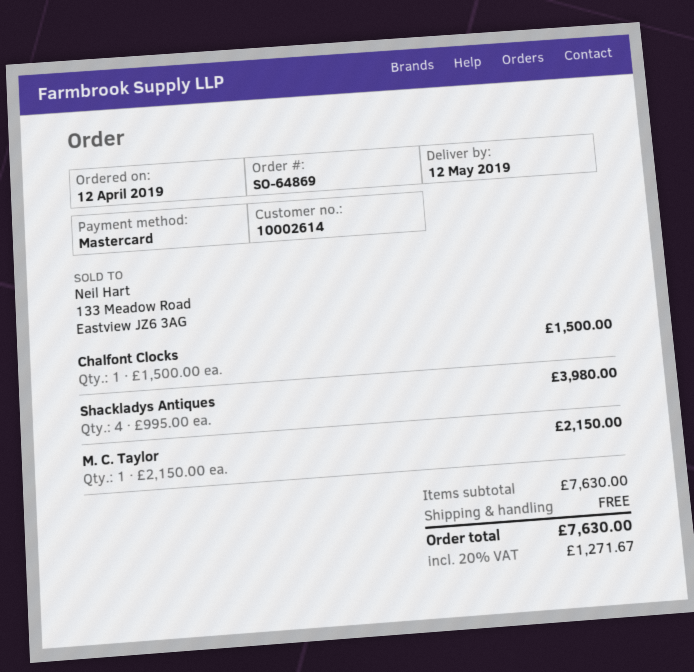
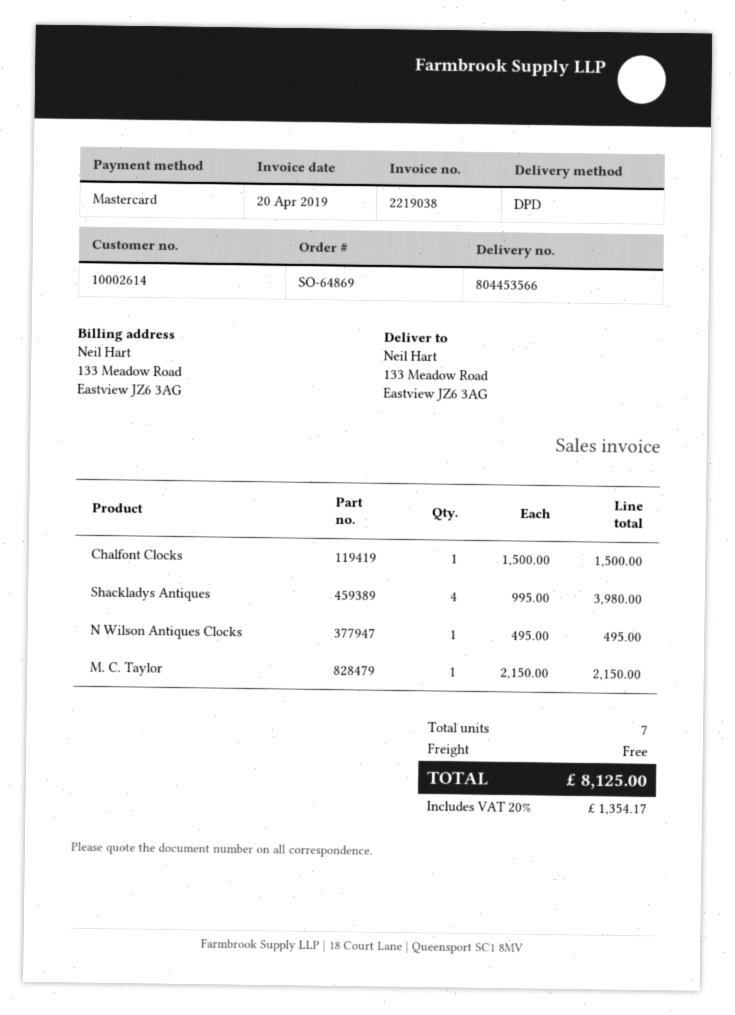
N Wilson Antiques Clocks: none -> 1 x 495.00 = 495.00
tax: 20% = 1271.67 -> 20% = 1354.17
total: 7630.00 -> 8125.00

